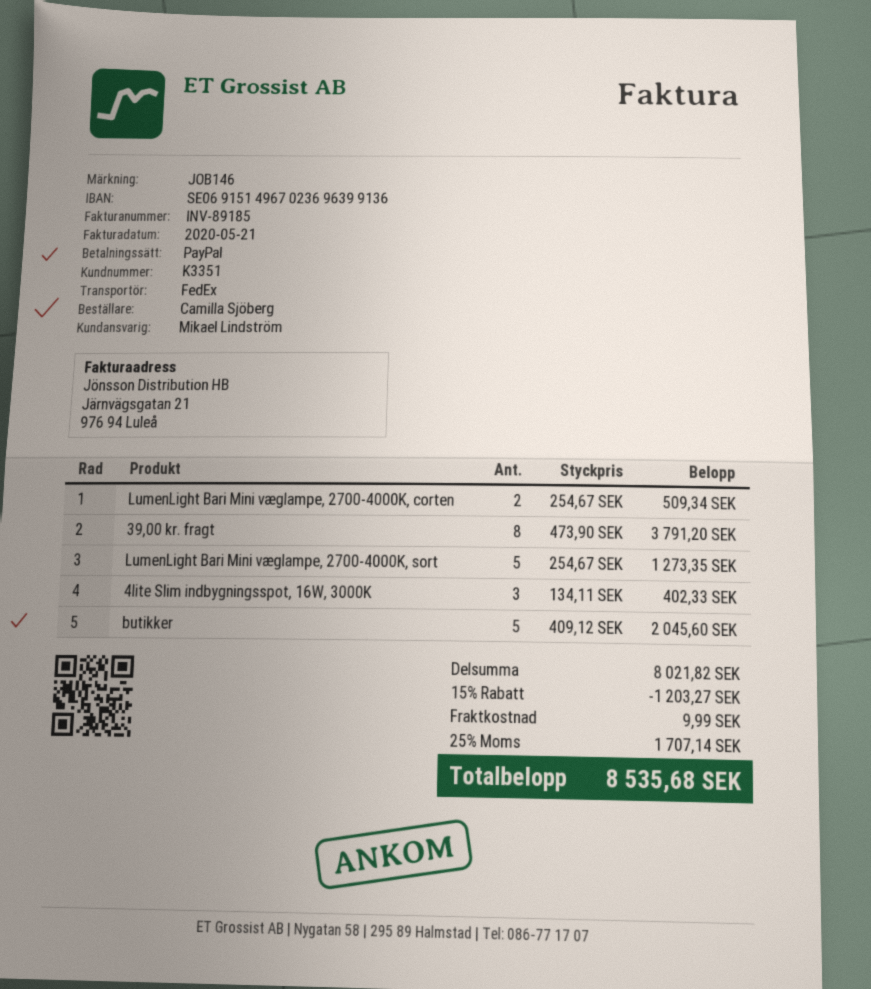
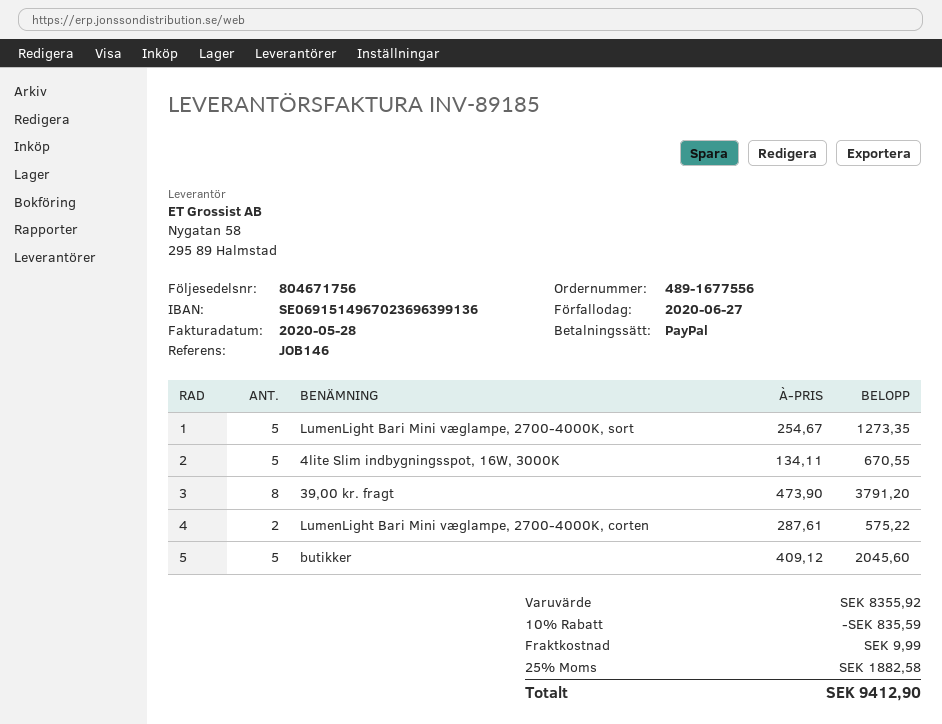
invoice date: 2020-05-21 -> 2020-05-28
LumenLight Bari Mini væglampe, 2700-4000K, corten: 2 x 254.67 = 509.34 -> 2 x 287.61 = 575.22
4lite Slim indbygningsspot, 16W, 3000K: 3 x 134.11 = 402.33 -> 5 x 134.11 = 670.55
subtotal: 8021.82 -> 8355.92
discount: 15% = 1203.27 -> 10% = 835.59
tax: 25% = 1707.14 -> 25% = 1882.58
total: 8535.68 -> 9412.90

